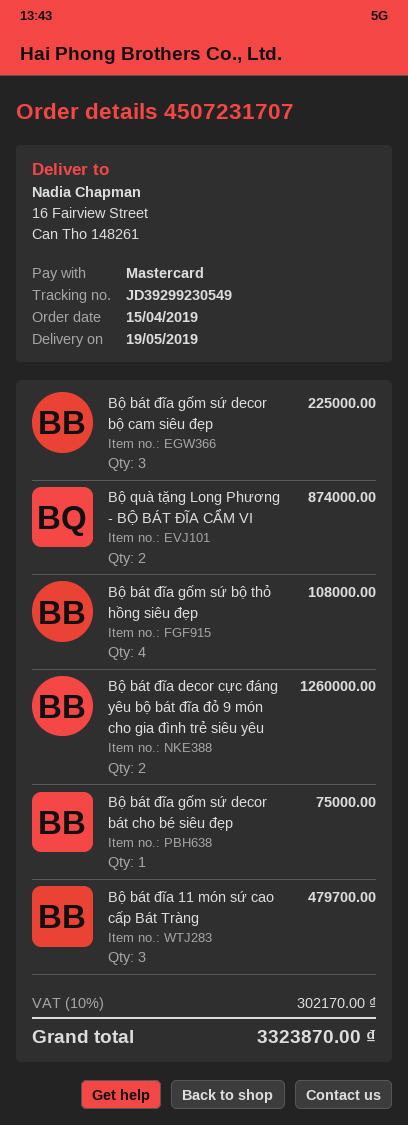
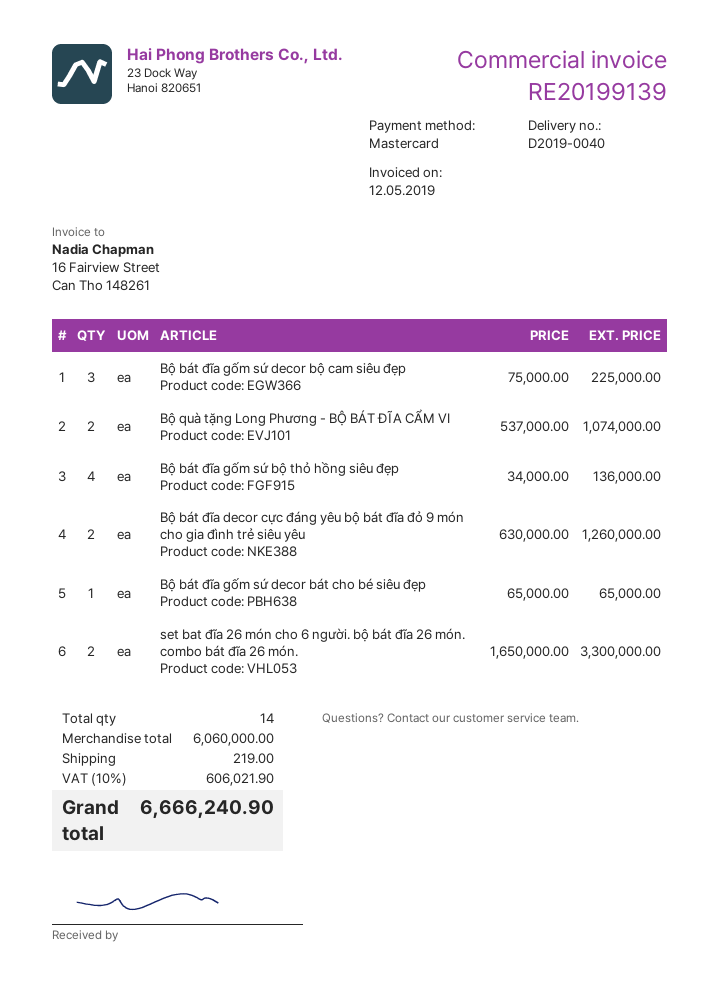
Bộ quà tặng Long Phương - BỘ BÁT ĐĨA CẨM VI: 2 for 874000.00 -> 2 for 1074000.00
Bộ bát đĩa gốm sứ bộ thỏ hồng siêu đẹp: 4 for 108000.00 -> 4 for 136000.00
Bộ bát đĩa gốm sứ decor bát cho bé siêu đẹp: 1 for 75000.00 -> 1 for 65000.00
Bộ bát đĩa 11 món sứ cao cấp Bát Tràng: 3 for 479700.00 -> none
set bat đĩa 26 món cho 6 người. bộ bát đĩa 26 món. combo bát đĩa 26 món.: none -> 2 for 3300000.00
shipping: none -> 219.00
tax: 10% = 302170.00 -> 10% = 606021.90
total: 3323870.00 -> 6666240.90

